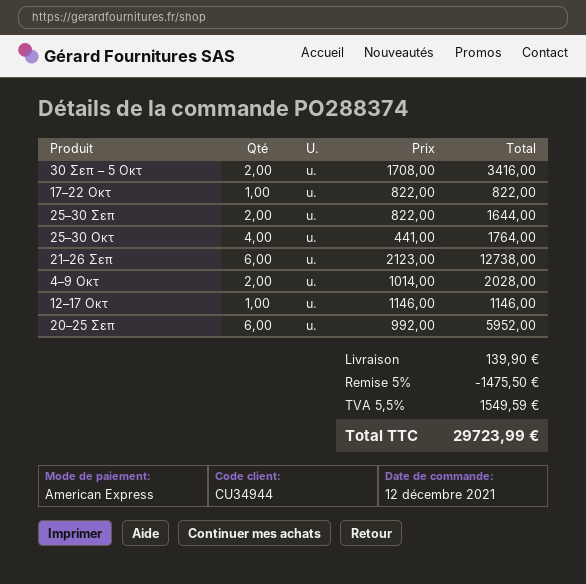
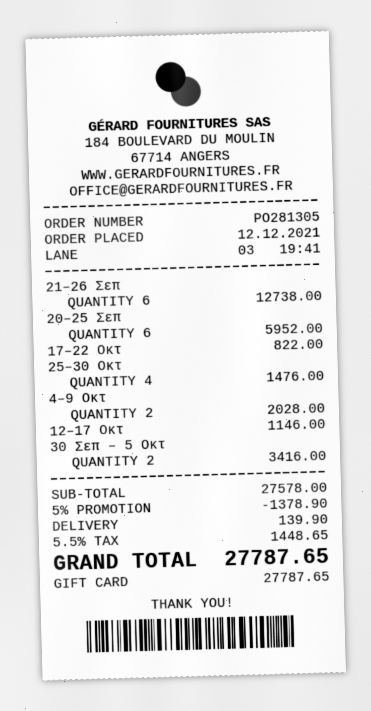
order number: PO288374 -> PO281305
payment method: American Express -> gift card
25–30 Σεπ: 2 for 1644.00 -> none
25–30 Οκτ: 4 for 1764.00 -> 4 for 1476.00
discount: 5% = 1475.50 -> 5% = 1378.90
tax: 5.5% = 1549.59 -> 5.5% = 1448.65
total: 29723.99 -> 27787.65

